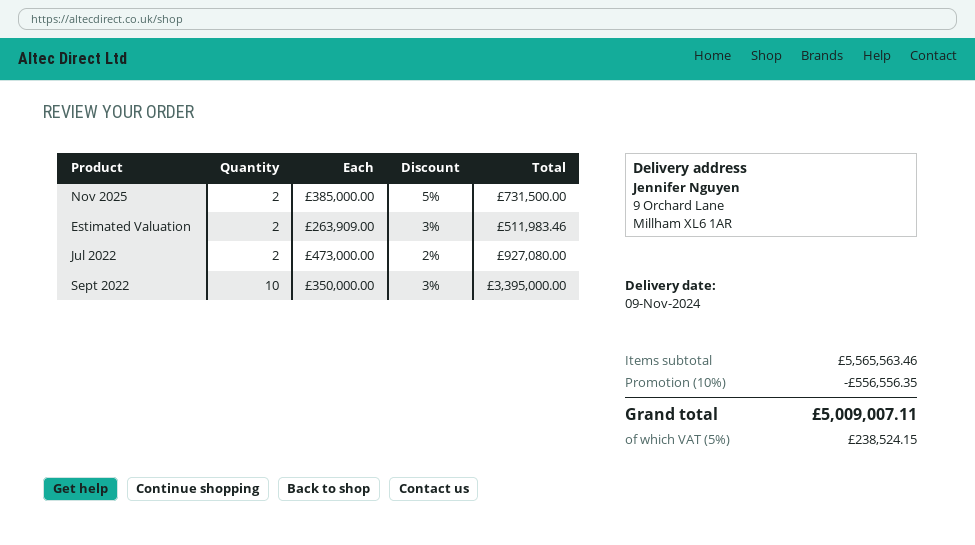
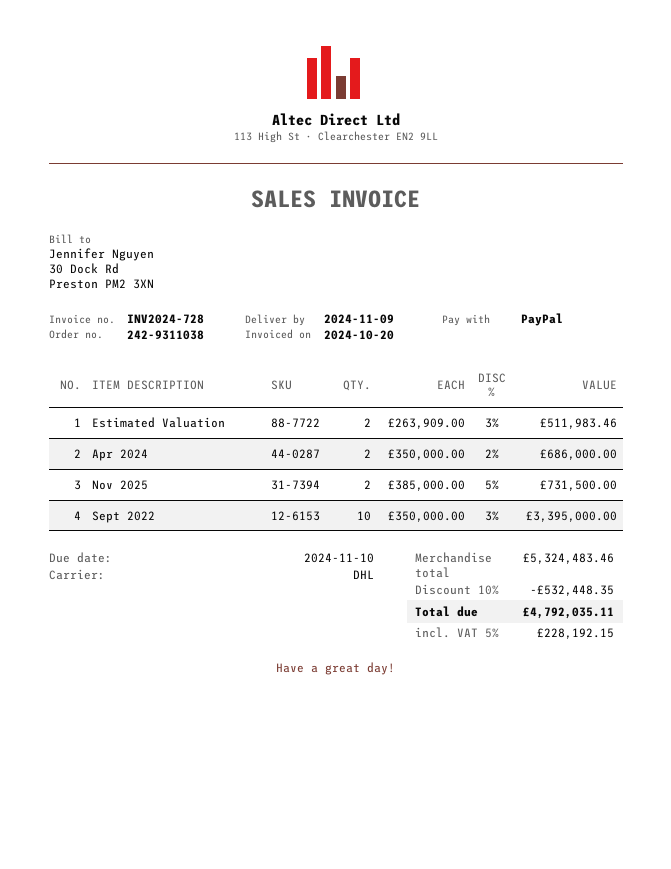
Jul 2022: 2 x 473000.00 - 2% = 927080.00 -> none
Apr 2024: none -> 2 x 350000.00 - 2% = 686000.00
subtotal: 5565563.46 -> 5324483.46
discount: 10% = 556556.35 -> 10% = 532448.35
tax: 5% = 238524.15 -> 5% = 228192.15
total: 5009007.11 -> 4792035.11

